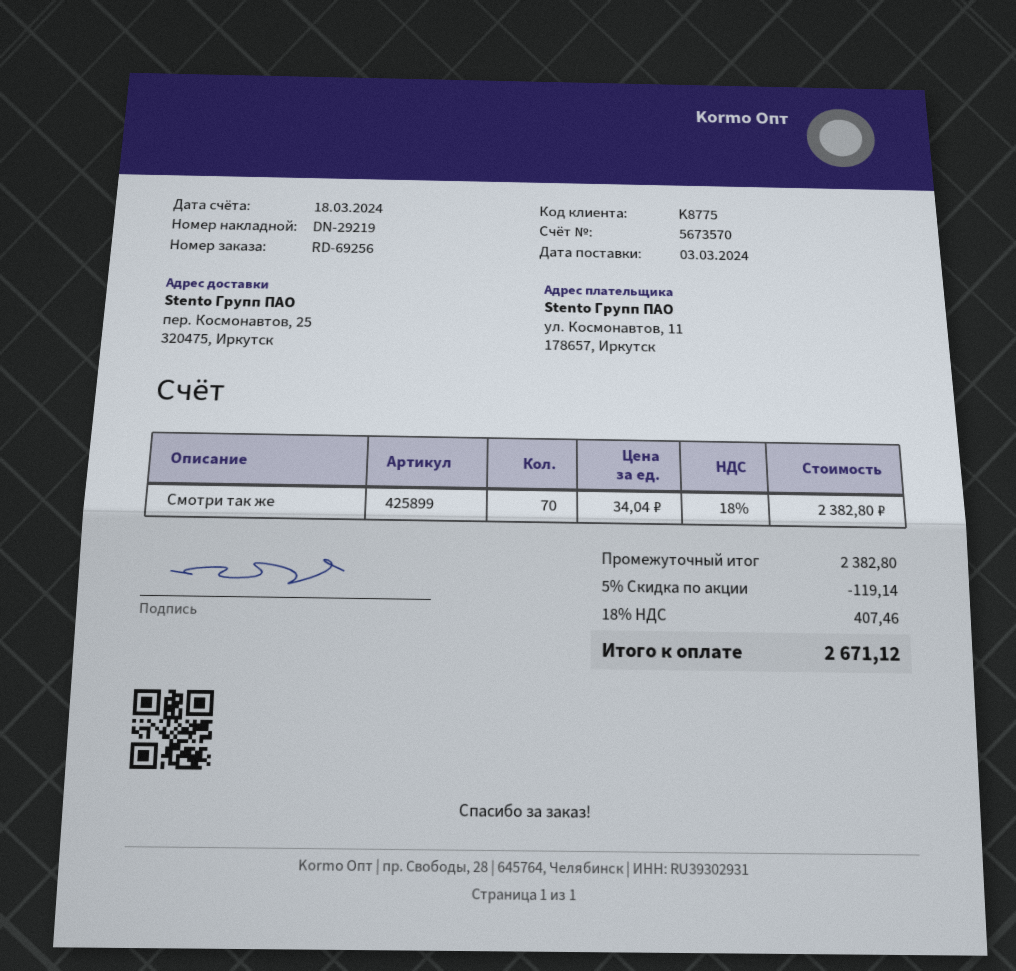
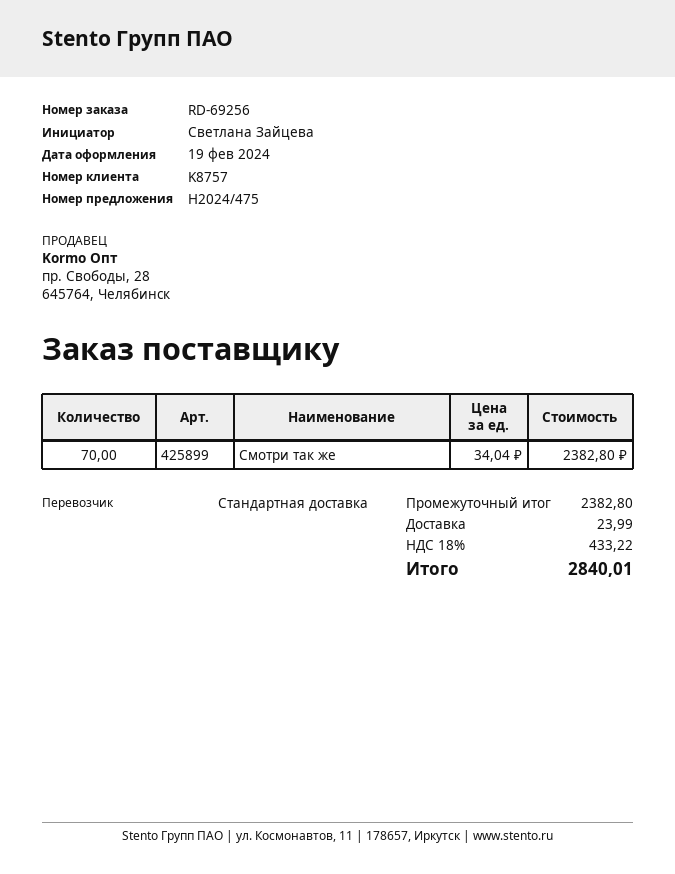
customer number: K8775 -> K8757
discount: 5% = 119.14 -> none
shipping: none -> 23.99
tax: 18% = 407.46 -> 18% = 433.22
total: 2671.12 -> 2840.01

